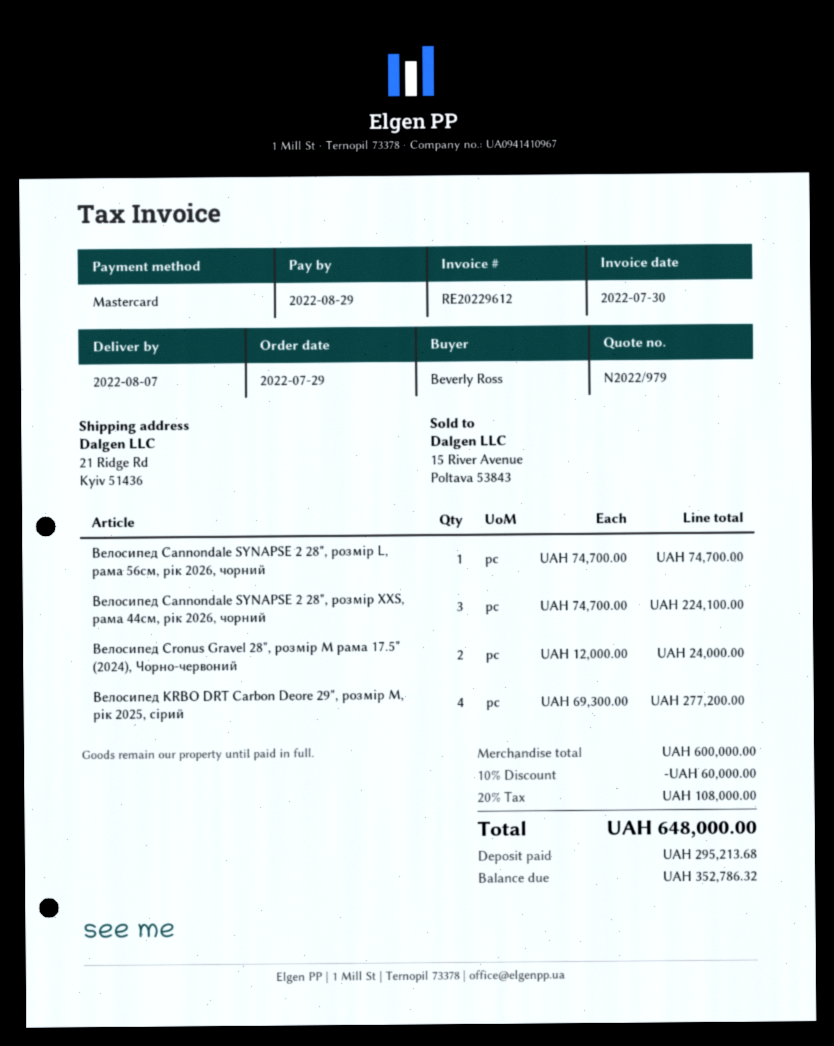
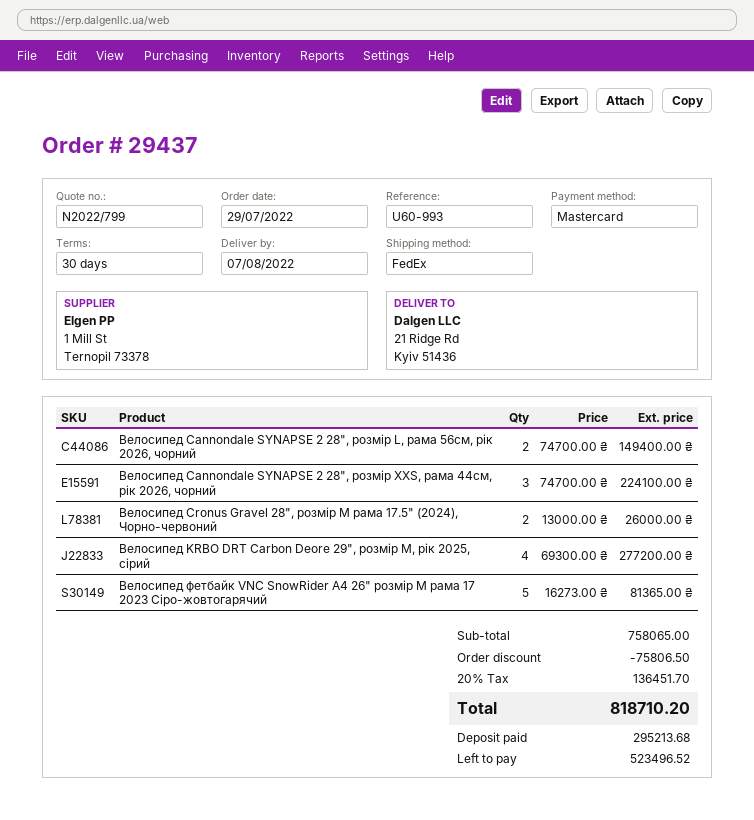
quote number: N2022/979 -> N2022/799
Велосипед Cannondale SYNAPSE 2 28", розмір L, рама 56см, рік 2026, чорний: 1 x 74700.00 = 74700.00 -> 2 x 74700.00 = 149400.00
Велосипед Cronus Gravel 28", розмір M рама 17.5" (2024), Чорно-червоний: 2 x 12000.00 = 24000.00 -> 2 x 13000.00 = 26000.00
Велосипед фетбайк VNC SnowRider A4 26" розмір M рама 17 2023 Сіро-жовтогарячий: none -> 5 x 16273.00 = 81365.00
subtotal: 600000.00 -> 758065.00
discount: 60000.00 -> 75806.50
tax: 20% = 108000.00 -> 20% = 136451.70
total: 648000.00 -> 818710.20
balance: 352786.32 -> 523496.52

